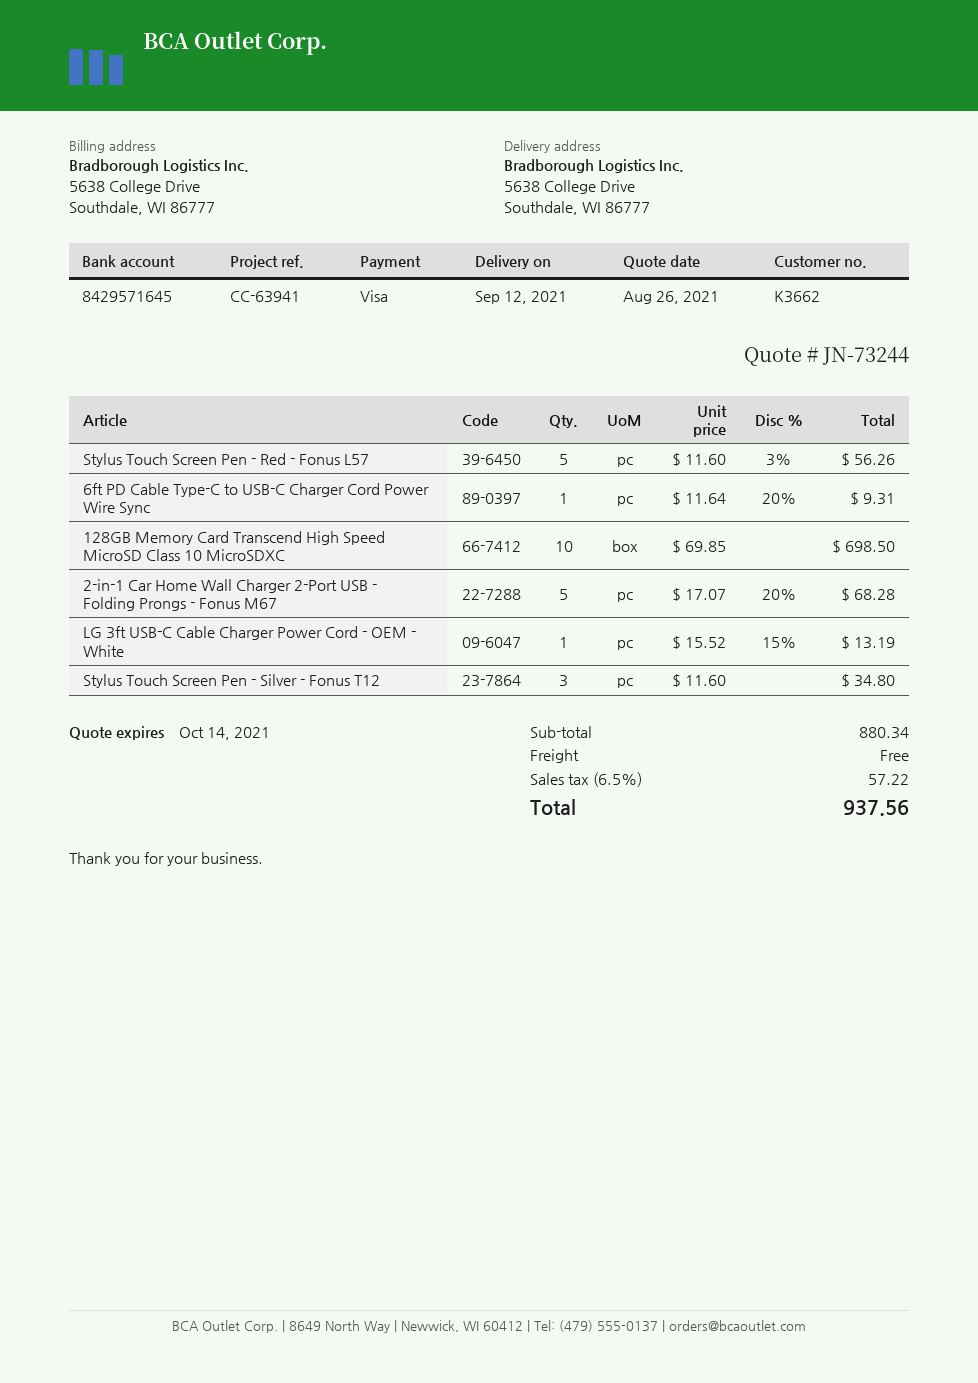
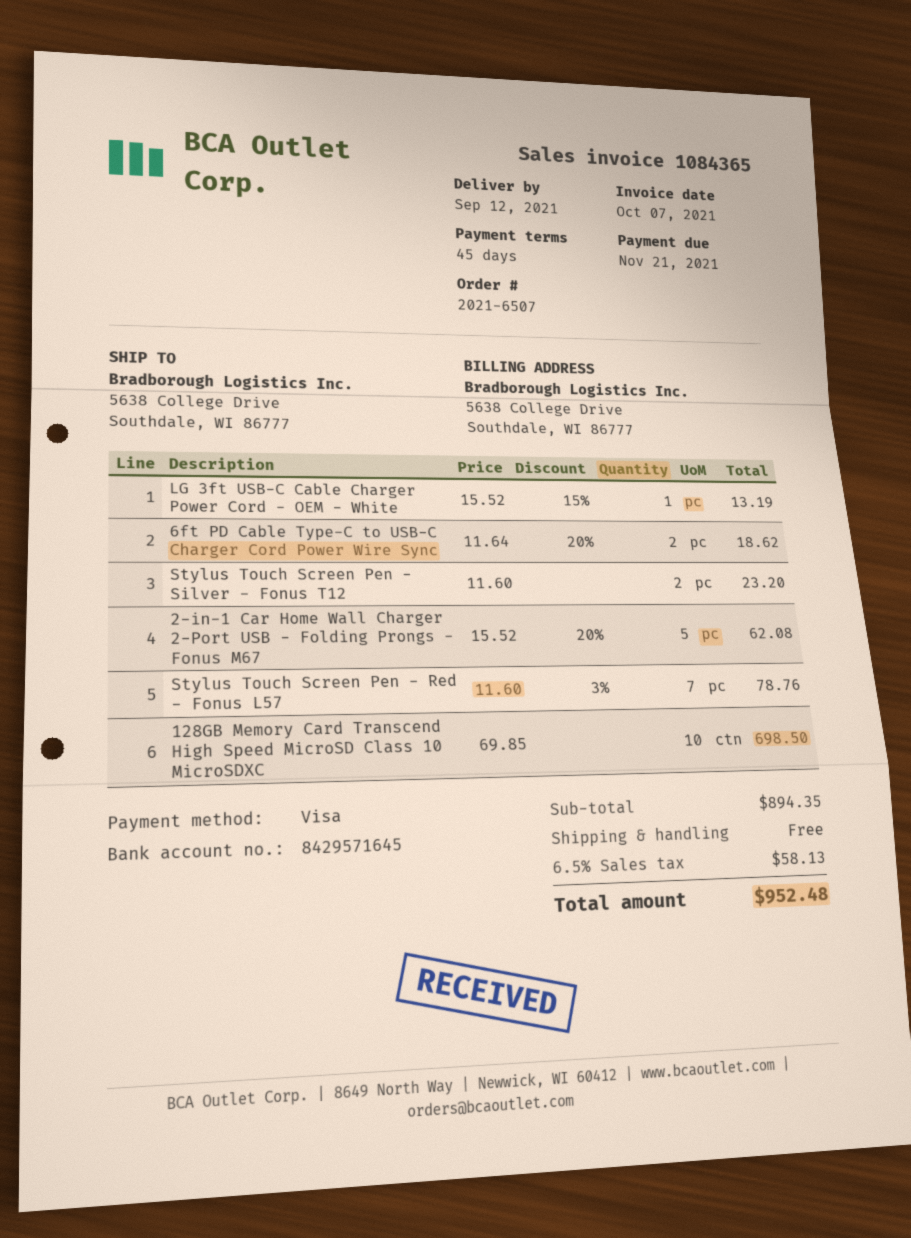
Stylus Touch Screen Pen - Red - Fonus L57: 5 x 11.60 - 3% = 56.26 -> 7 x 11.60 - 3% = 78.76
6ft PD Cable Type-C to USB-C Charger Cord Power Wire Sync: 1 x 11.64 - 20% = 9.31 -> 2 x 11.64 - 20% = 18.62
2-in-1 Car Home Wall Charger 2-Port USB - Folding Prongs - Fonus M67: 5 x 17.07 - 20% = 68.28 -> 5 x 15.52 - 20% = 62.08
Stylus Touch Screen Pen - Silver - Fonus T12: 3 x 11.60 = 34.80 -> 2 x 11.60 = 23.20
subtotal: 880.34 -> 894.35
tax: 6.5% = 57.22 -> 6.5% = 58.13
total: 937.56 -> 952.48

